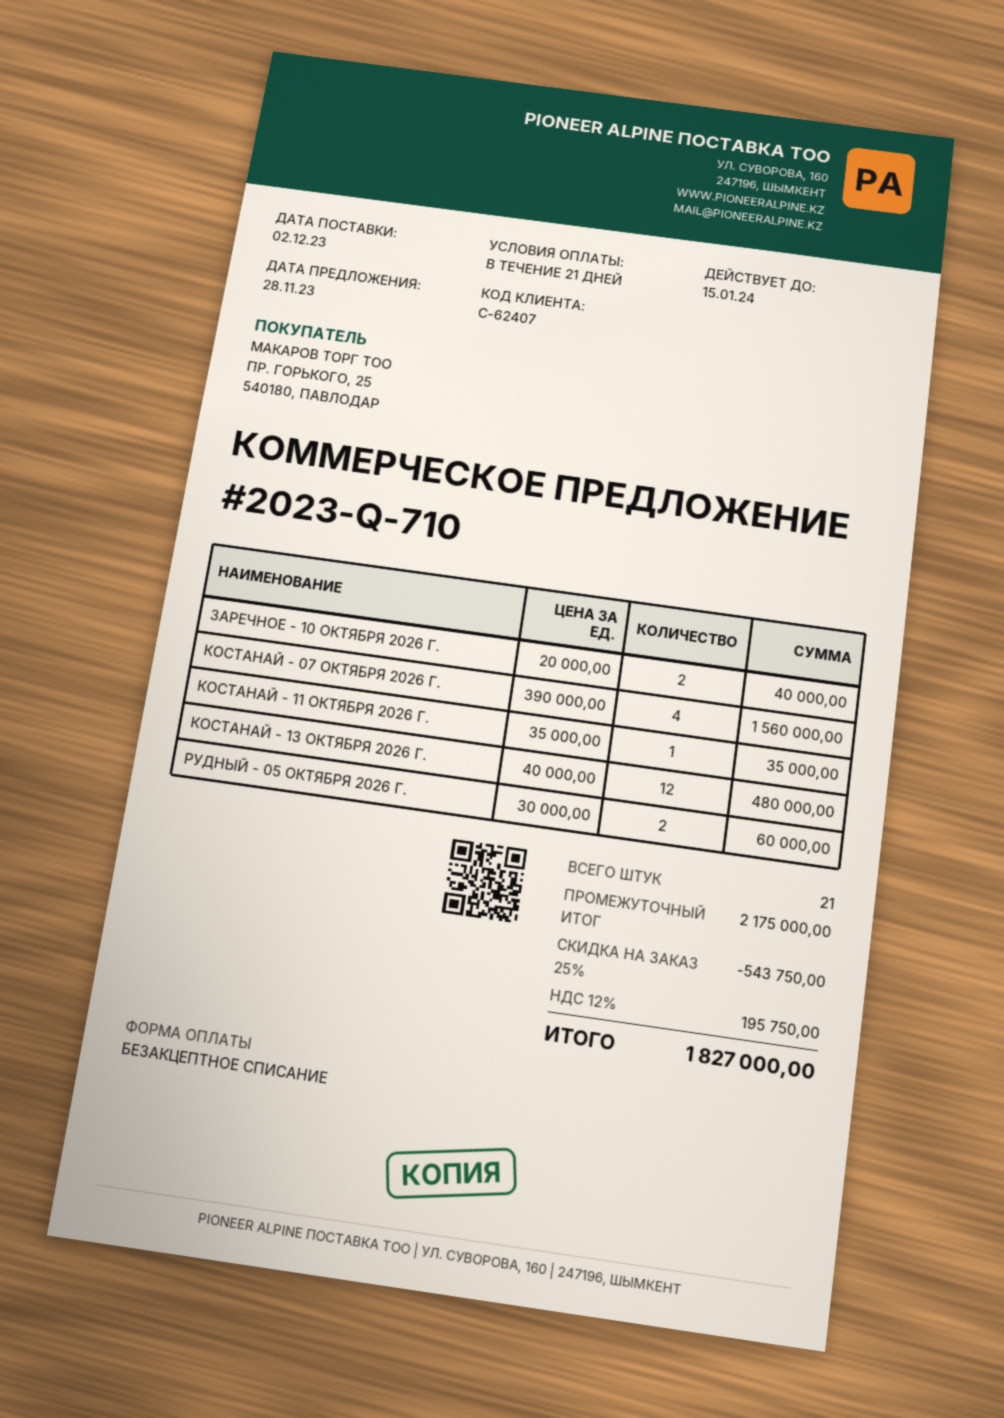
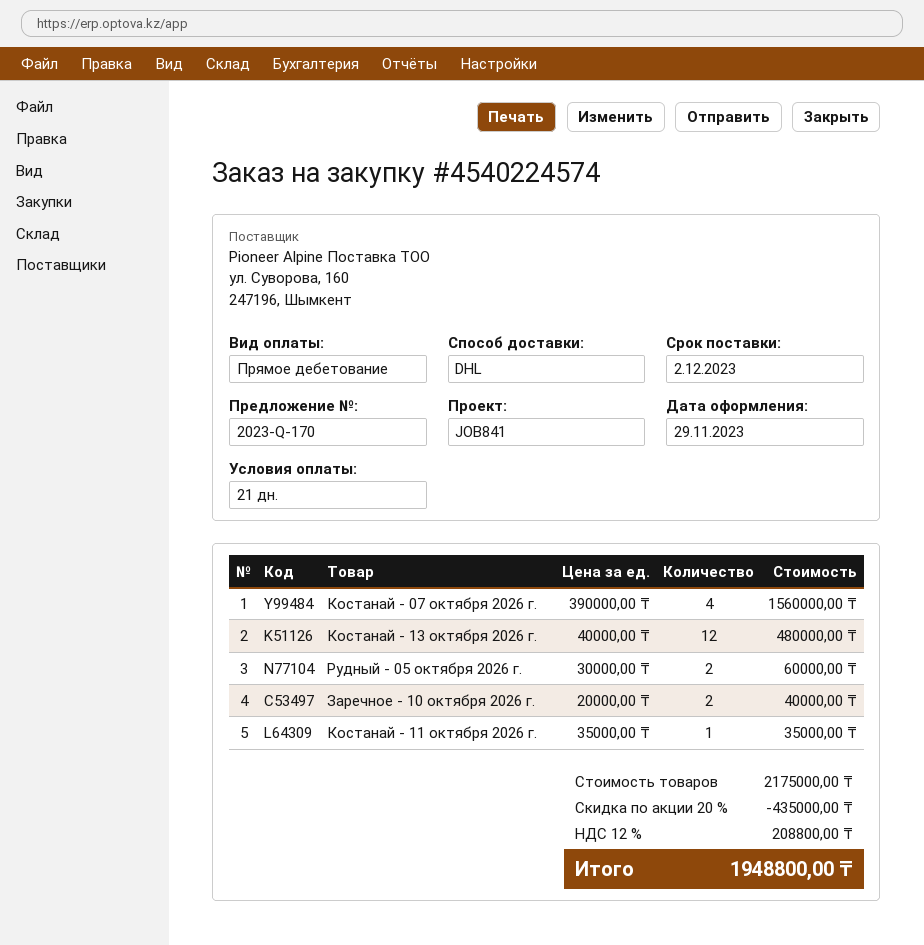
quote number: 2023-Q-710 -> 2023-Q-170
discount: 25% = 543750.00 -> 20% = 435000.00
tax: 12% = 195750.00 -> 12% = 208800.00
total: 1827000.00 -> 1948800.00

